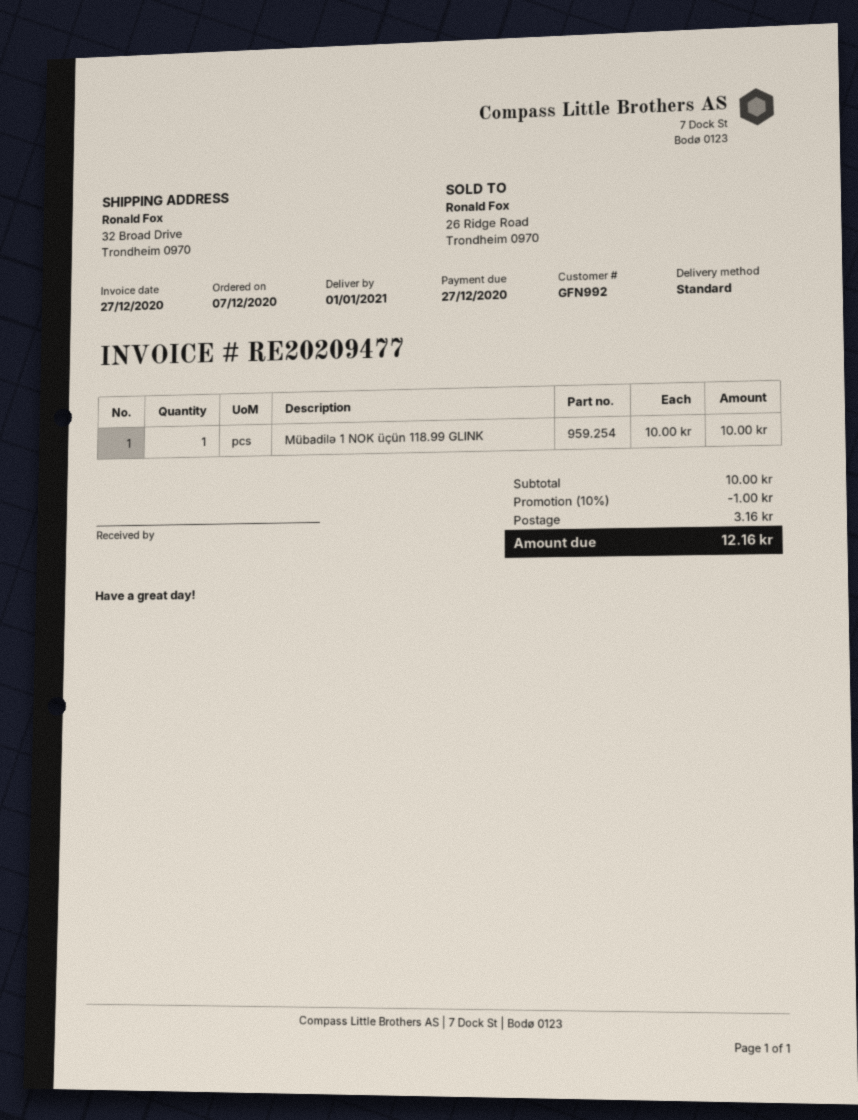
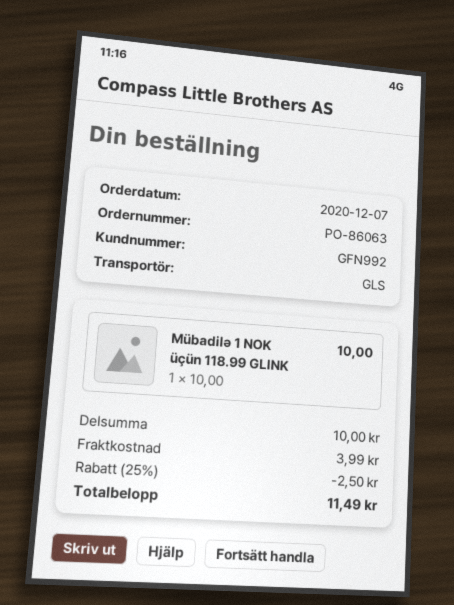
shipping method: standard -> GLS
discount: 10% = 1.00 -> 25% = 2.50
shipping: 3.16 -> 3.99
total: 12.16 -> 11.49

